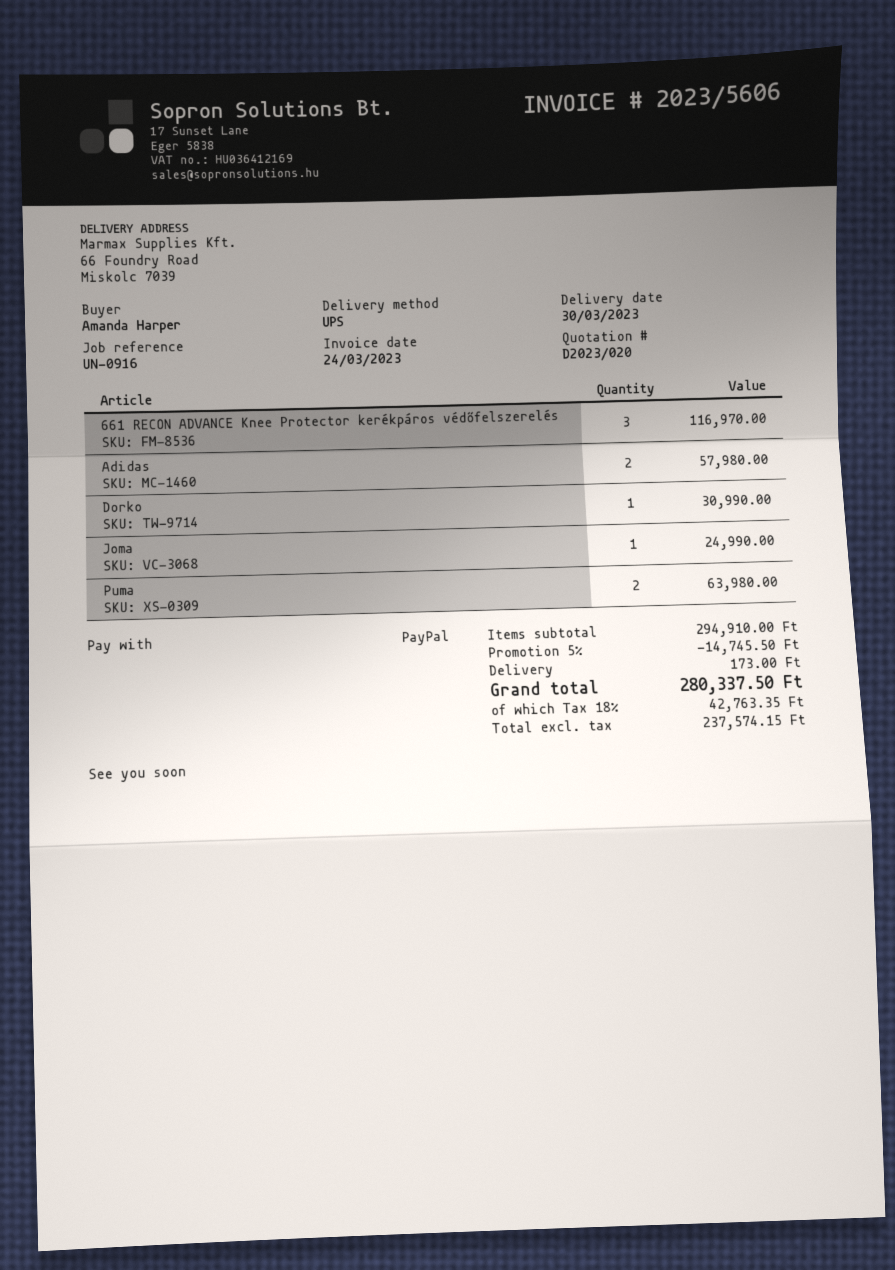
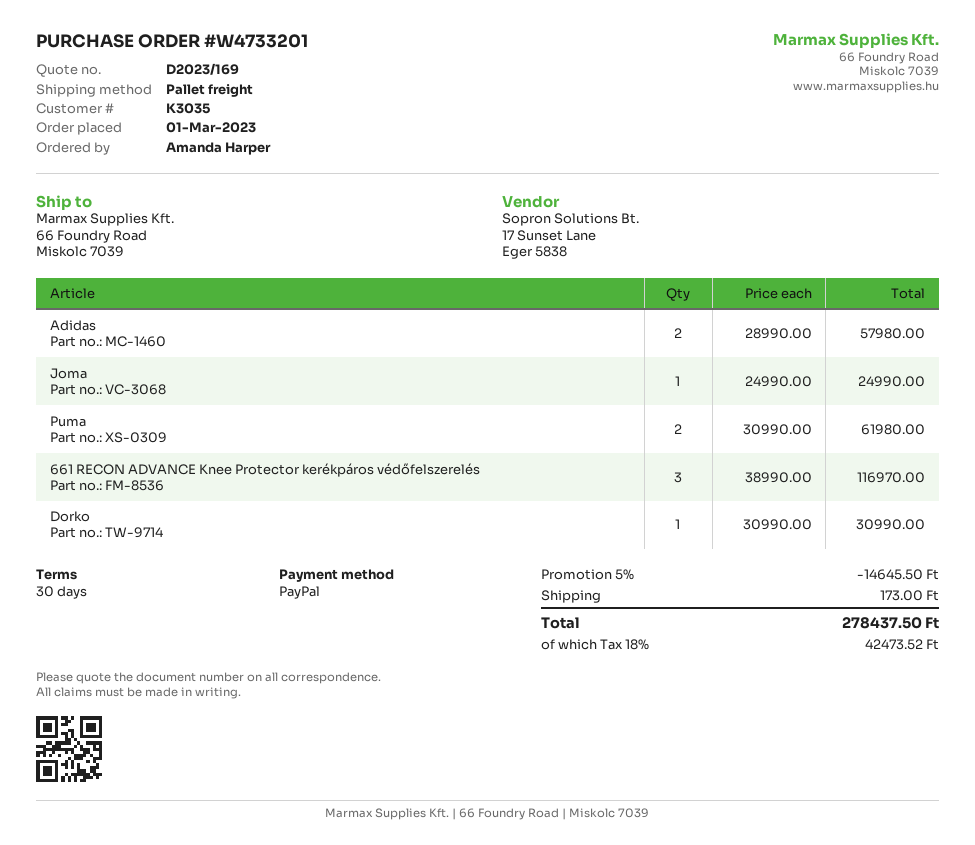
quote number: D2023/020 -> D2023/169
shipping method: UPS -> pallet freight
Puma: 2 for 63980.00 -> 2 for 61980.00
discount: 5% = 14745.50 -> 5% = 14645.50
tax: 18% = 42763.35 -> 18% = 42473.52
total: 280337.50 -> 278437.50

